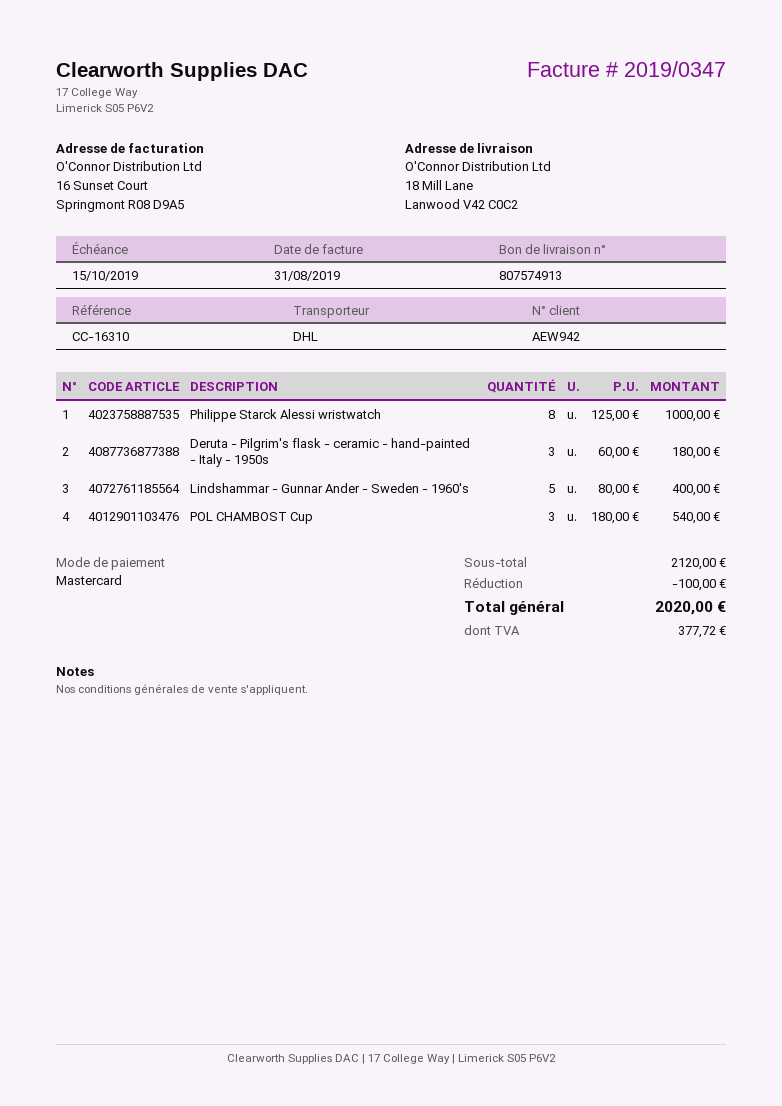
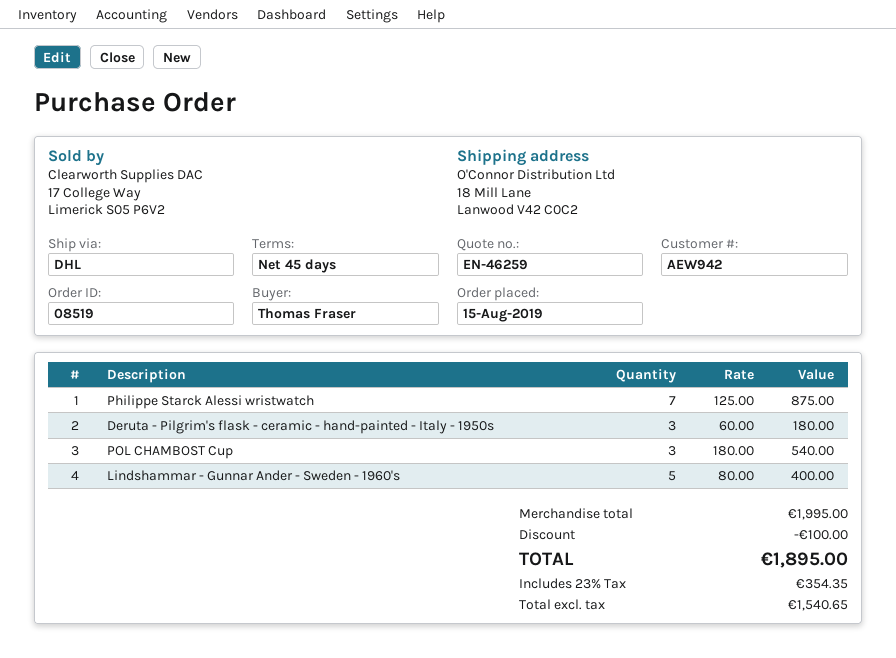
Philippe Starck Alessi wristwatch: 8 x 125.00 = 1000.00 -> 7 x 125.00 = 875.00
subtotal: 2120.00 -> 1995.00
tax: 377.72 -> 354.35
total: 2020.00 -> 1895.00

